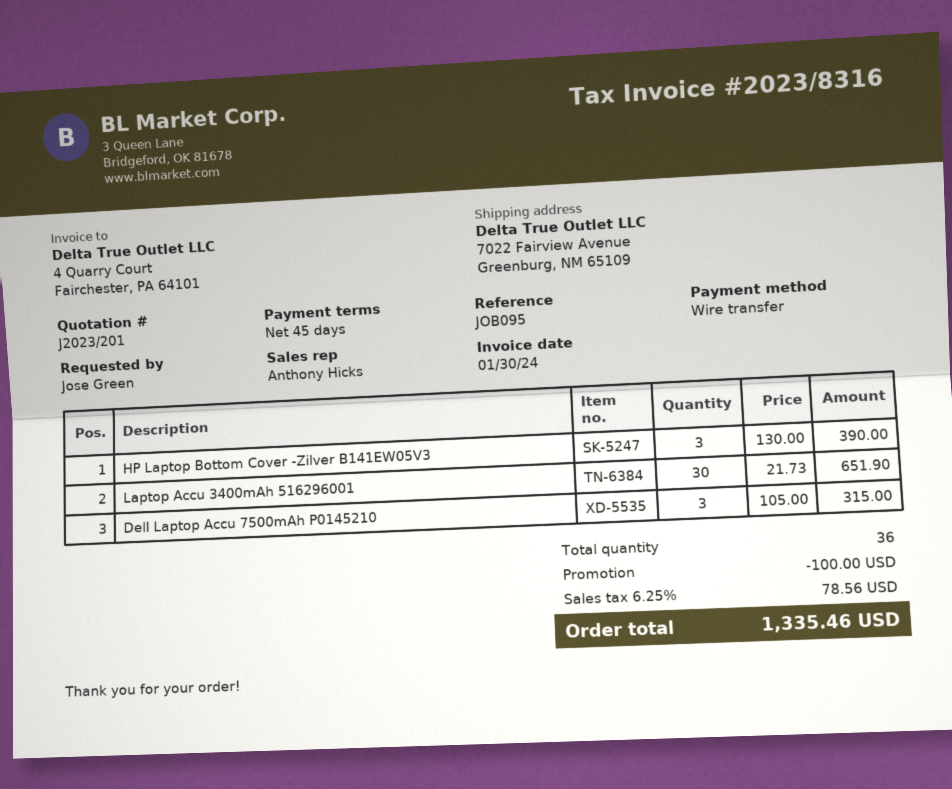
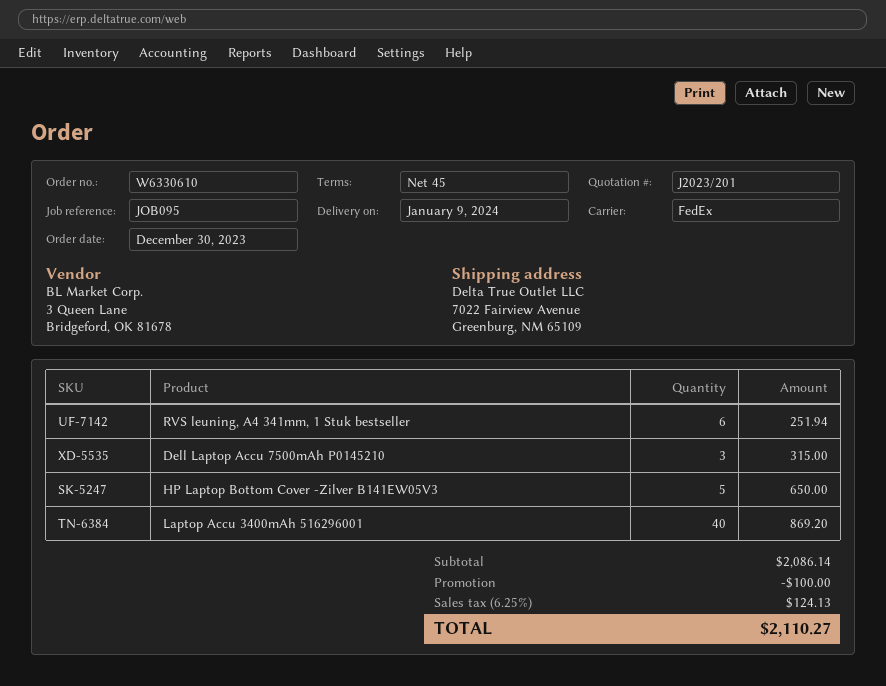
HP Laptop Bottom Cover -Zilver B141EW05V3: 3 for 390.00 -> 5 for 650.00
Laptop Accu 3400mAh 516296001: 30 for 651.90 -> 40 for 869.20
RVS leuning, A4 341mm, 1 Stuk bestseller: none -> 6 for 251.94
tax: 6.25% = 78.56 -> 6.25% = 124.13
total: 1335.46 -> 2110.27

